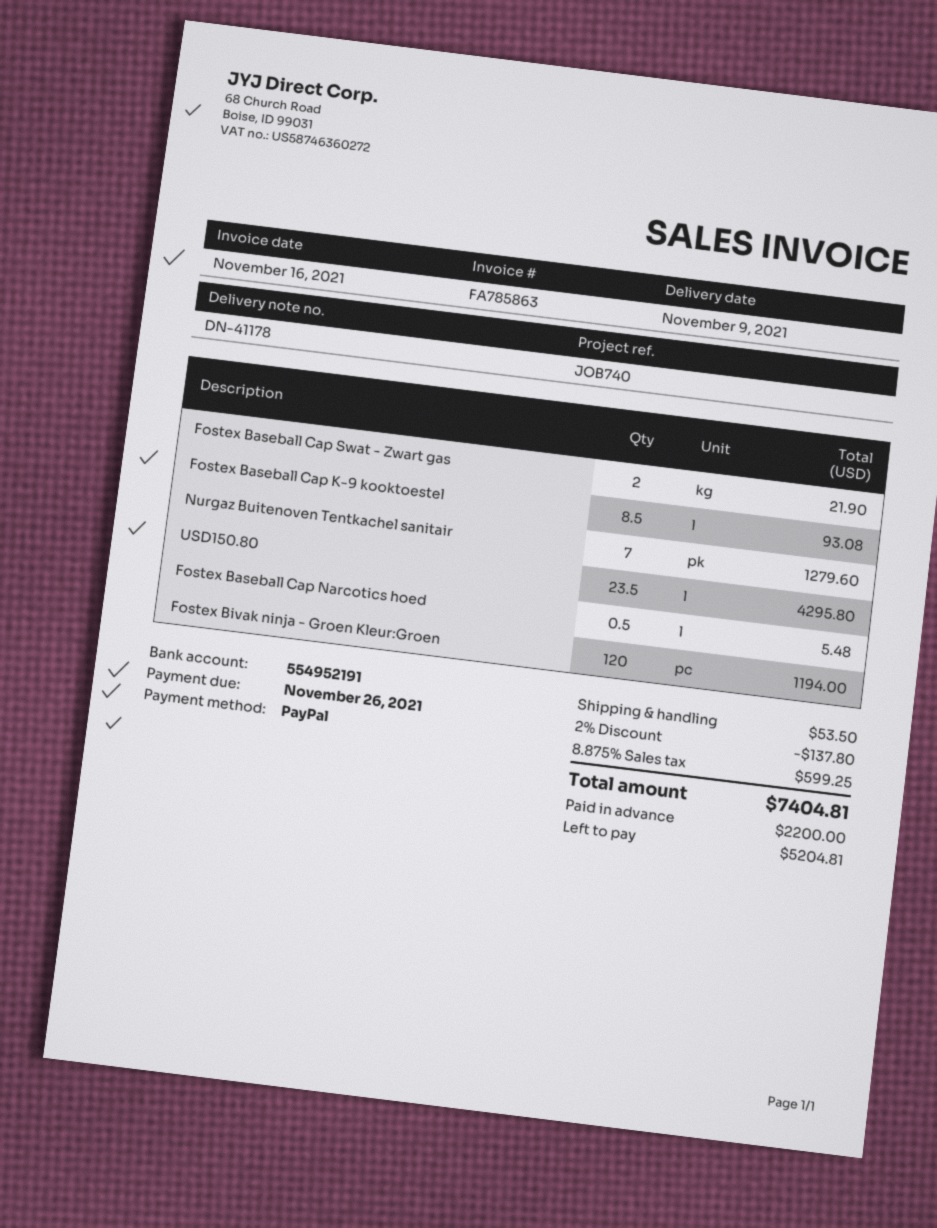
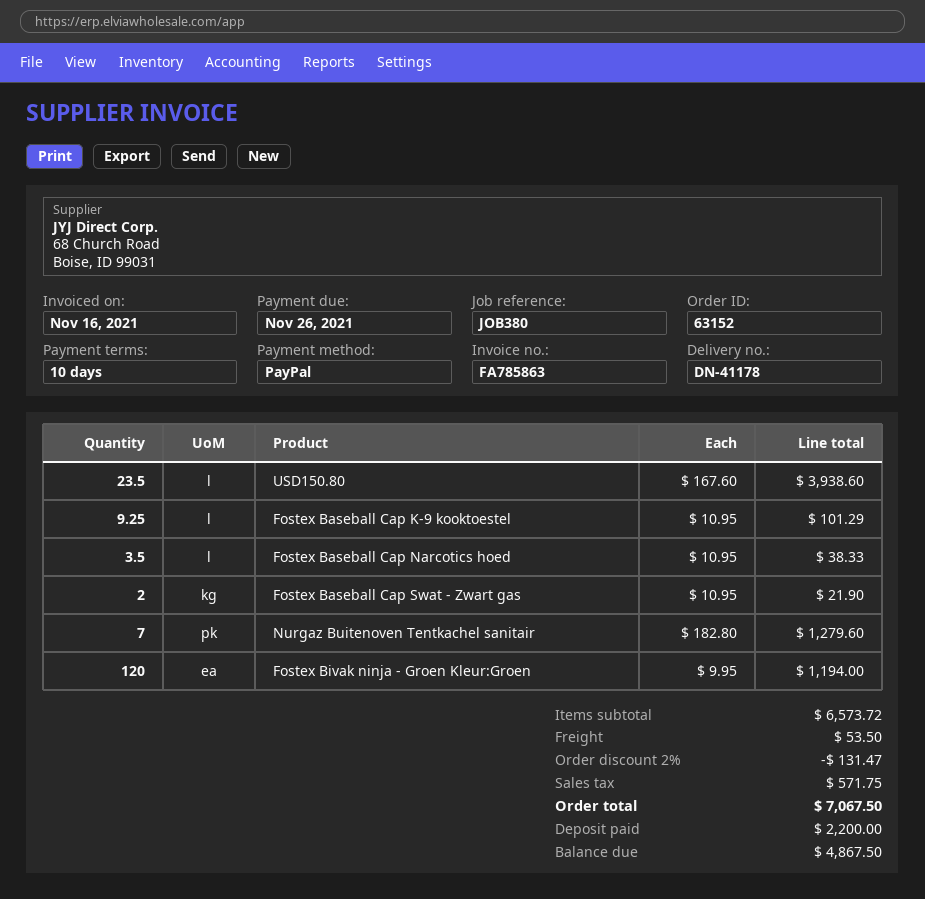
reference: JOB740 -> JOB380
Fostex Baseball Cap K-9 kooktoestel: 8.5 for 93.08 -> 9.25 for 101.29
USD150.80: 23.5 for 4295.80 -> 23.5 for 3938.60
Fostex Baseball Cap Narcotics hoed: 0.5 for 5.48 -> 3.5 for 38.33
discount: 2% = 137.80 -> 2% = 131.47
tax: 599.25 -> 571.75
total: 7404.81 -> 7067.50
balance: 5204.81 -> 4867.50

